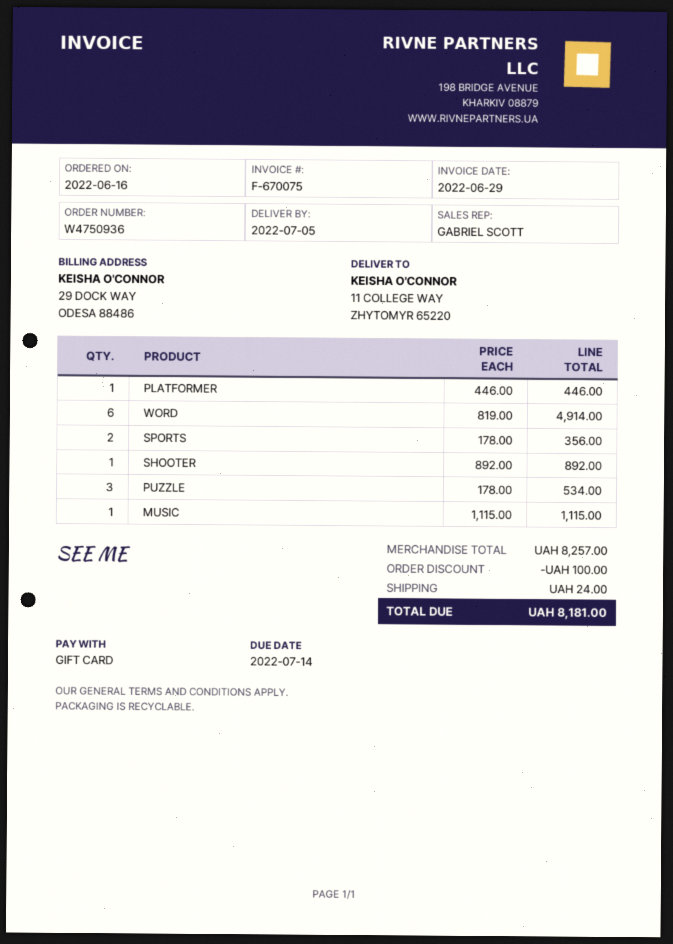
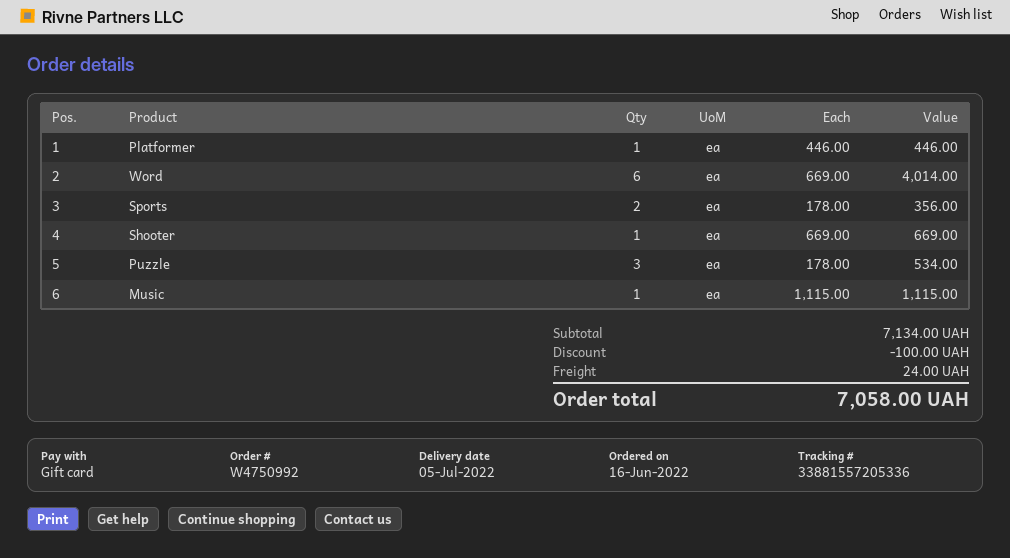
order number: W4750936 -> W4750992
WORD: 6 x 819.00 = 4914.00 -> 6 x 669.00 = 4014.00
SHOOTER: 1 x 892.00 = 892.00 -> 1 x 669.00 = 669.00
subtotal: 8257.00 -> 7134.00
total: 8181.00 -> 7058.00

